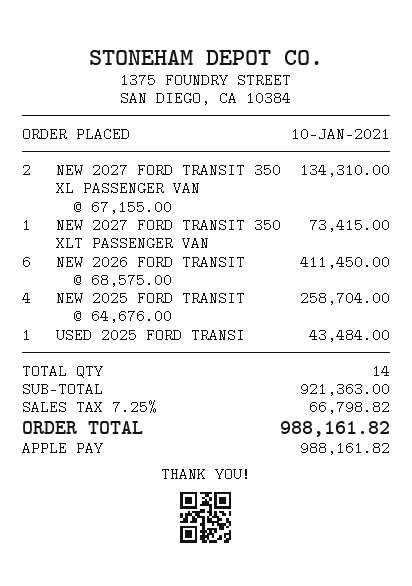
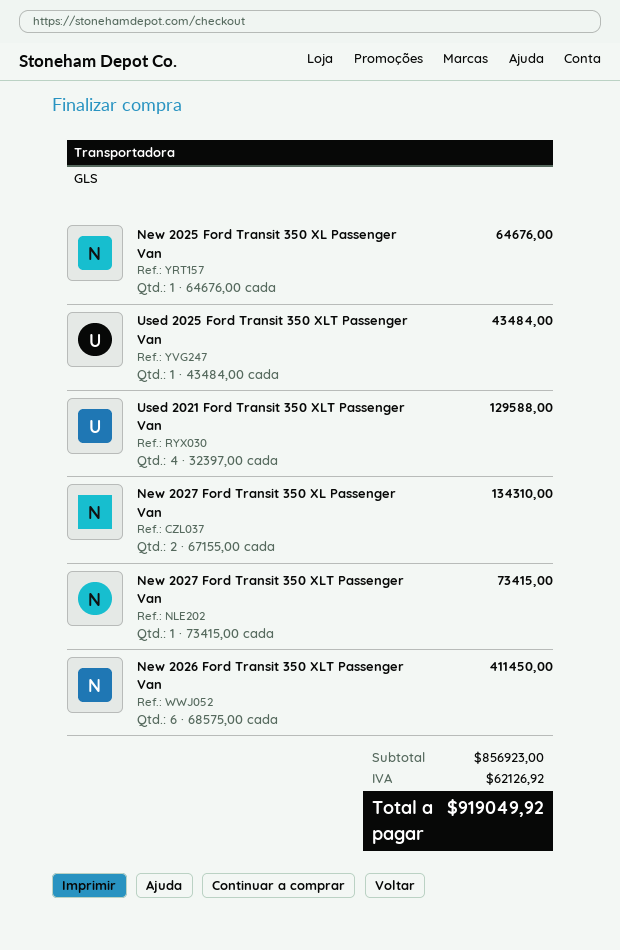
NEW 2025 FORD TRANSIT: 4 x 64676.00 = 258704.00 -> 1 x 64676.00 = 64676.00
Used 2021 Ford Transit 350 XLT Passenger Van: none -> 4 x 32397.00 = 129588.00
subtotal: 921363.00 -> 856923.00
tax: 66798.82 -> 62126.92
total: 988161.82 -> 919049.92

